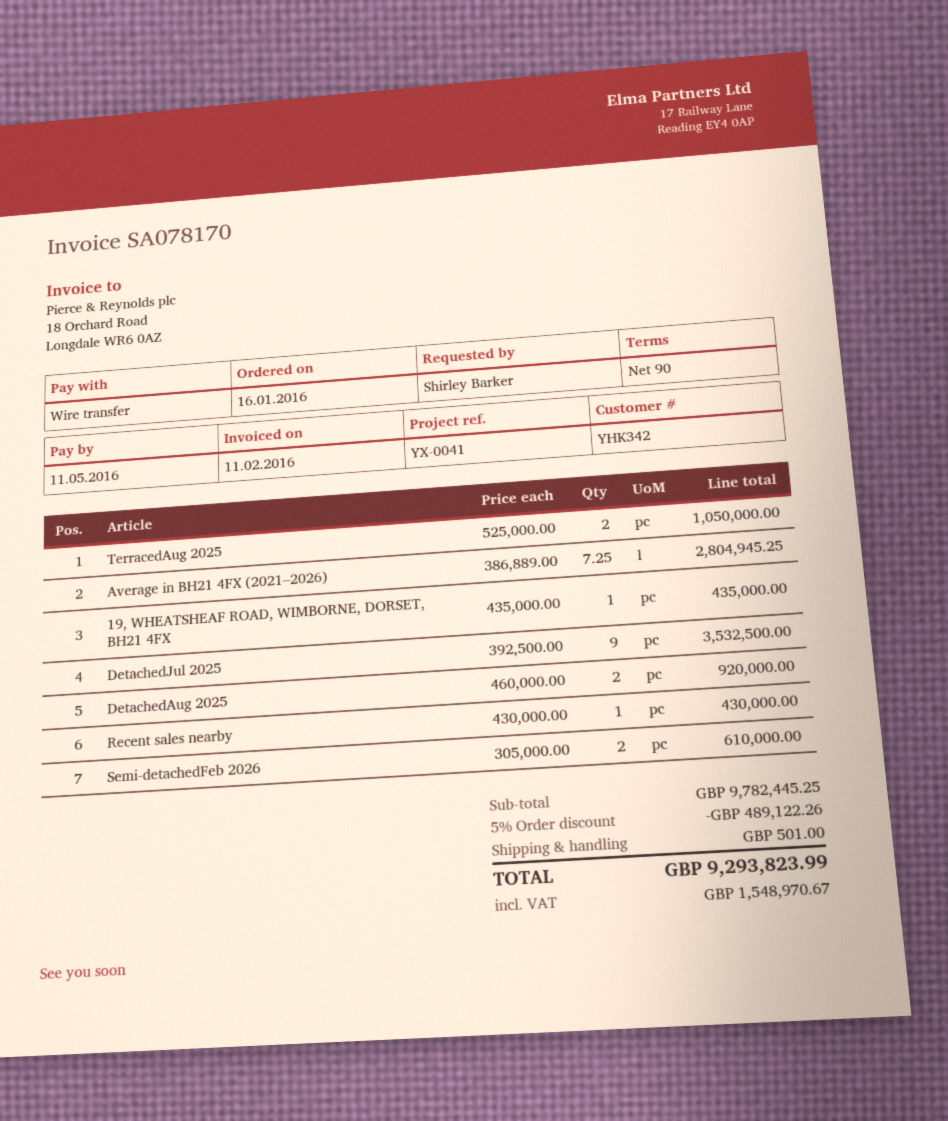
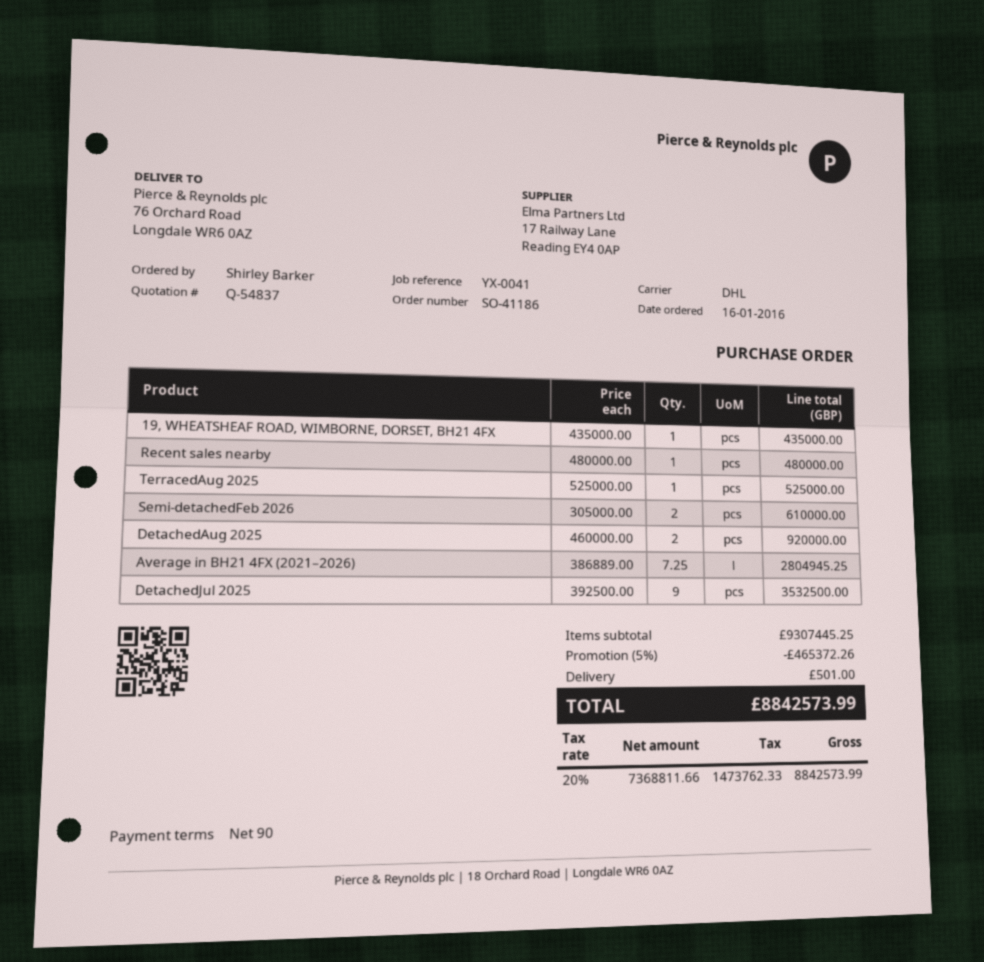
TerracedAug 2025: 2 x 525000.00 = 1050000.00 -> 1 x 525000.00 = 525000.00
Recent sales nearby: 1 x 430000.00 = 430000.00 -> 1 x 480000.00 = 480000.00
subtotal: 9782445.25 -> 9307445.25
discount: 5% = 489122.26 -> 5% = 465372.26
tax: 1548970.67 -> 1473762.33
total: 9293823.99 -> 8842573.99

